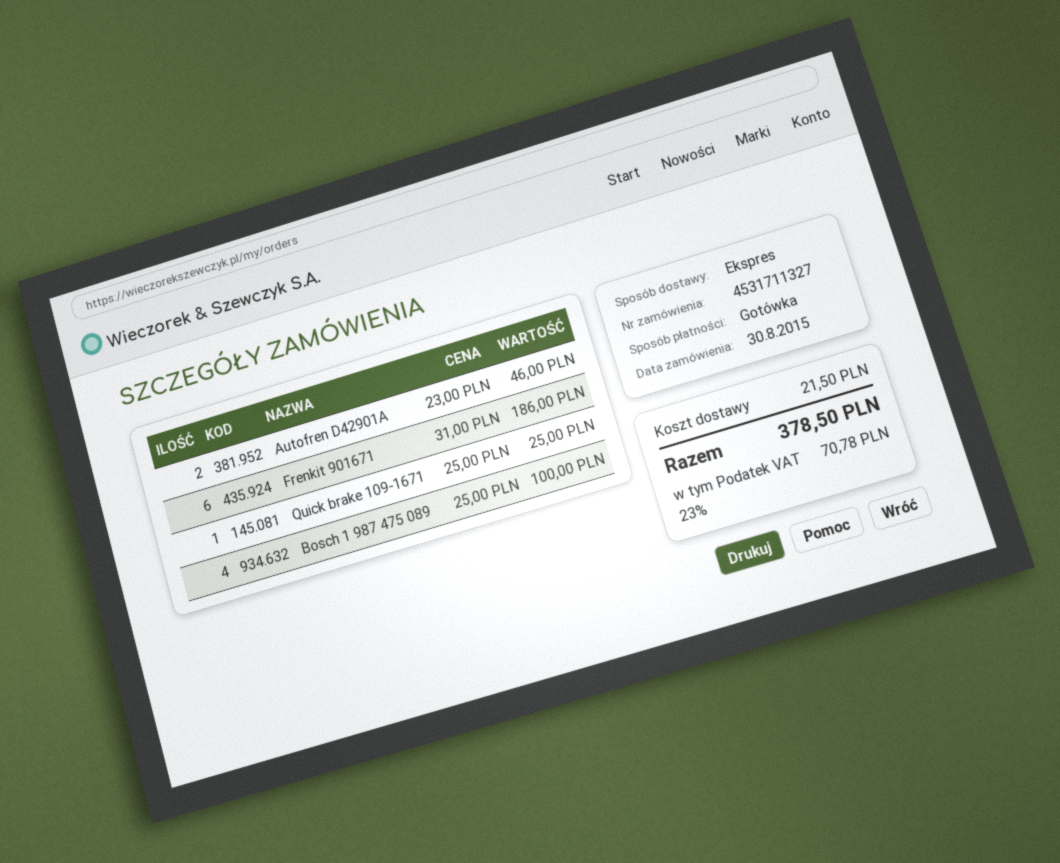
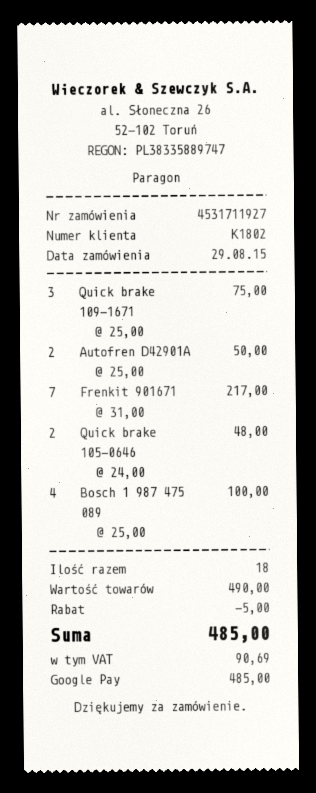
order number: 4531711327 -> 4531711927
order date: 2015-08-30 -> 2015-08-29
payment method: cash -> Google Pay
Autofren D42901A: 2 x 23.00 = 46.00 -> 2 x 25.00 = 50.00
Frenkit 901671: 6 x 31.00 = 186.00 -> 7 x 31.00 = 217.00
Quick brake 109-1671: 1 x 25.00 = 25.00 -> 3 x 25.00 = 75.00
Quick brake 105-0646: none -> 2 x 24.00 = 48.00
discount: none -> 5.00
shipping: 21.50 -> none
tax: 70.78 -> 90.69
total: 378.50 -> 485.00

